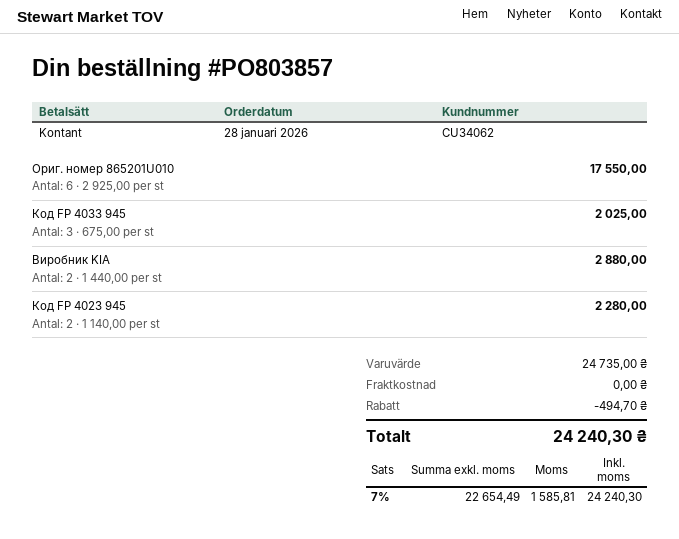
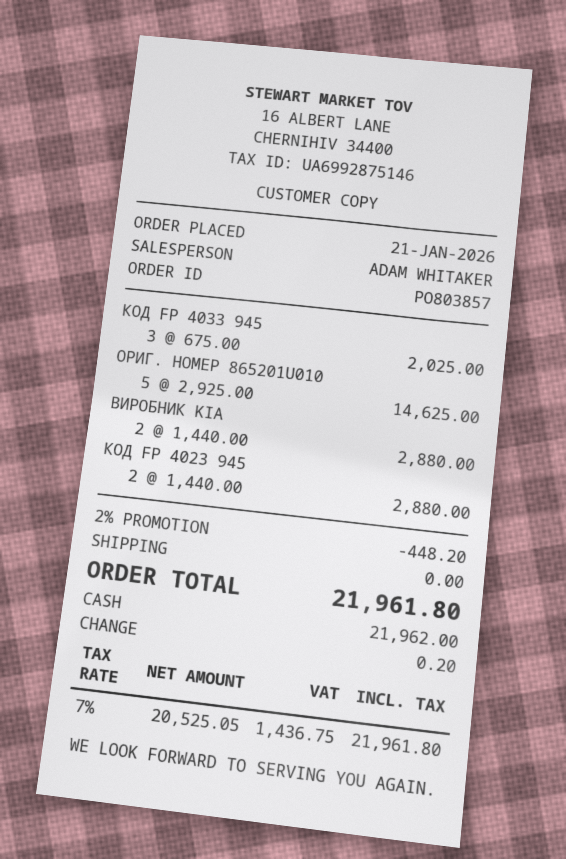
order date: 2026-01-28 -> 2026-01-21
Ориг. номер 865201U010: 6 x 2925.00 = 17550.00 -> 5 x 2925.00 = 14625.00
Код FP 4023 945: 2 x 1140.00 = 2280.00 -> 2 x 1440.00 = 2880.00
discount: 494.70 -> 448.20
net: 22654.49 -> 20525.05
tax: 7% = 1585.81 -> 7% = 1436.75
total: 24240.30 -> 21961.80

